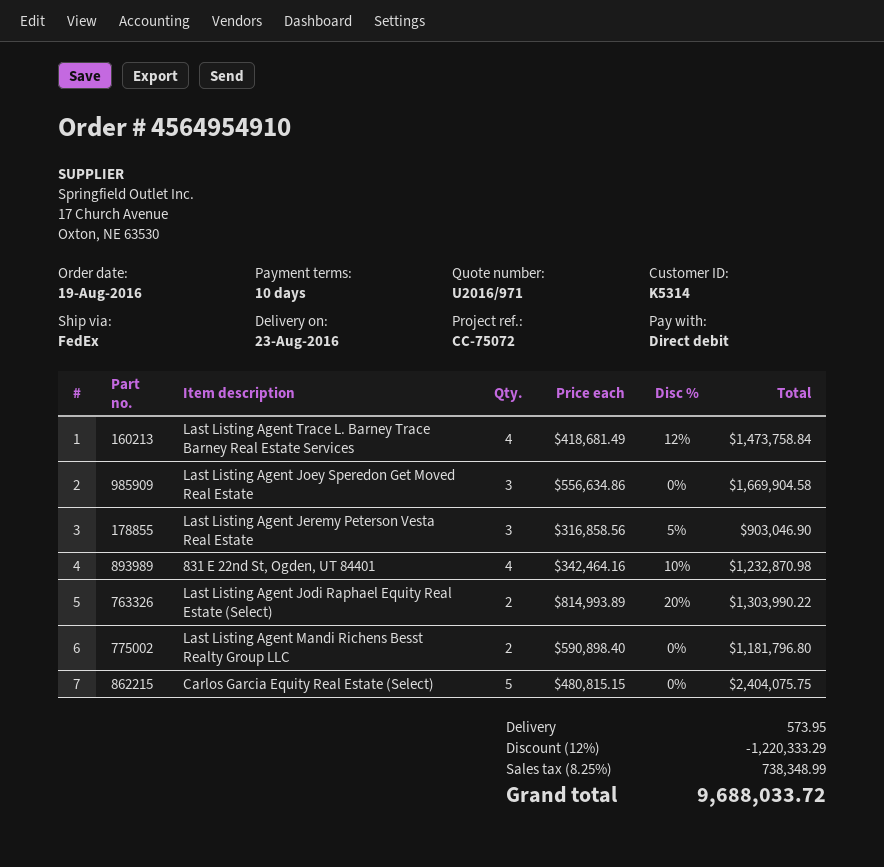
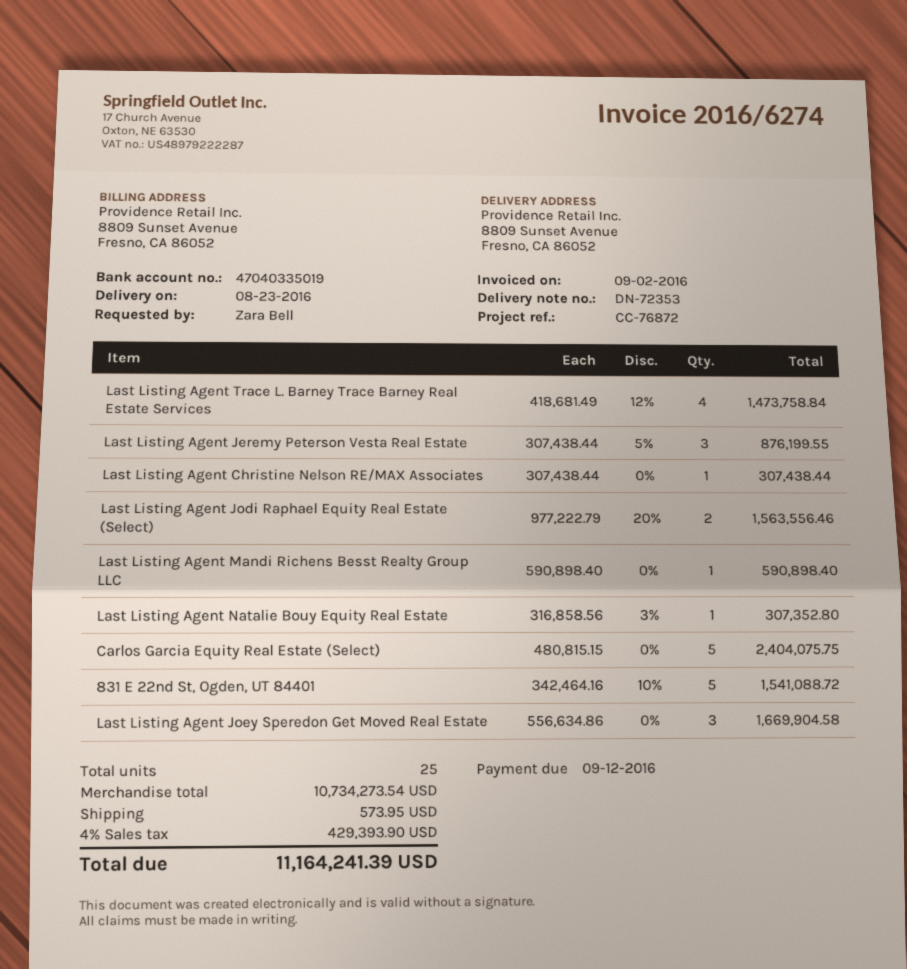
reference: CC-75072 -> CC-76872
Last Listing Agent Jeremy Peterson Vesta Real Estate: 3 x 316858.56 - 5% = 903046.90 -> 3 x 307438.44 - 5% = 876199.55
831 E 22nd St, Ogden, UT 84401: 4 x 342464.16 - 10% = 1232870.98 -> 5 x 342464.16 - 10% = 1541088.72
Last Listing Agent Jodi Raphael Equity Real Estate (Select): 2 x 814993.89 - 20% = 1303990.22 -> 2 x 977222.79 - 20% = 1563556.46
Last Listing Agent Mandi Richens Besst Realty Group LLC: 2 x 590898.40 = 1181796.80 -> 1 x 590898.40 = 590898.40
Last Listing Agent Christine Nelson RE/MAX Associates: none -> 1 x 307438.44 = 307438.44
Last Listing Agent Natalie Bouy Equity Real Estate: none -> 1 x 316858.56 - 3% = 307352.80
discount: 12% = 1220333.29 -> none
tax: 8.25% = 738348.99 -> 4% = 429393.90
total: 9688033.72 -> 11164241.39

